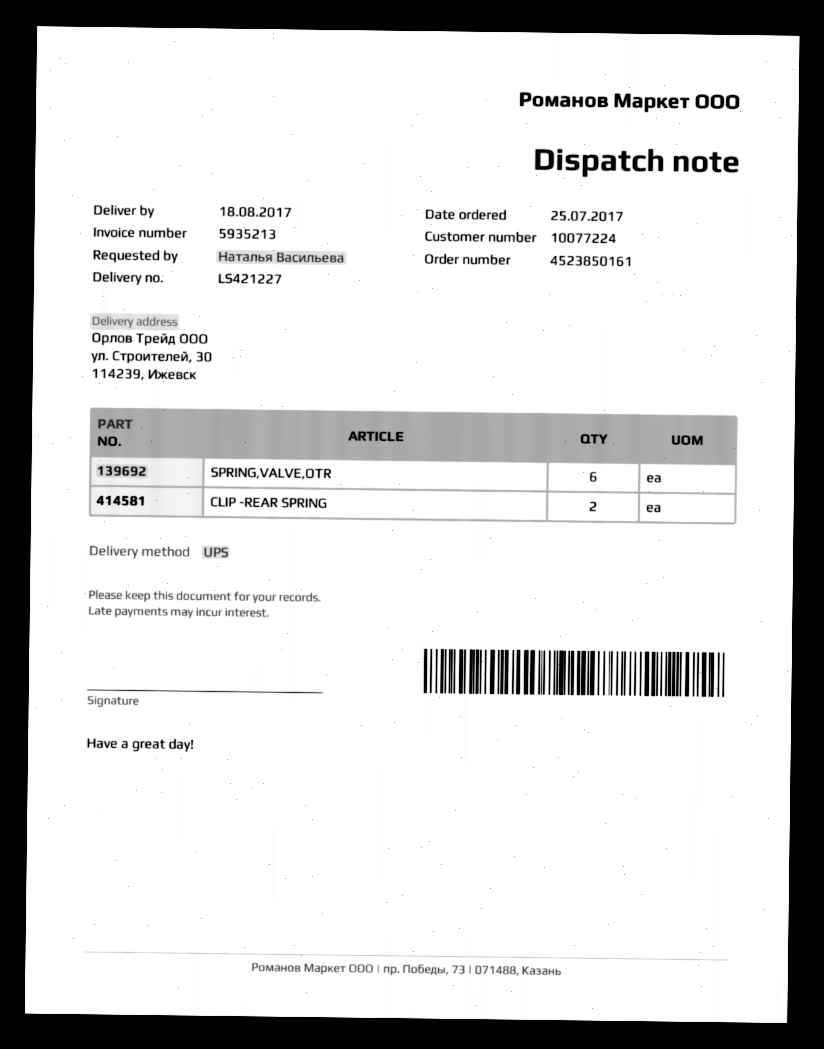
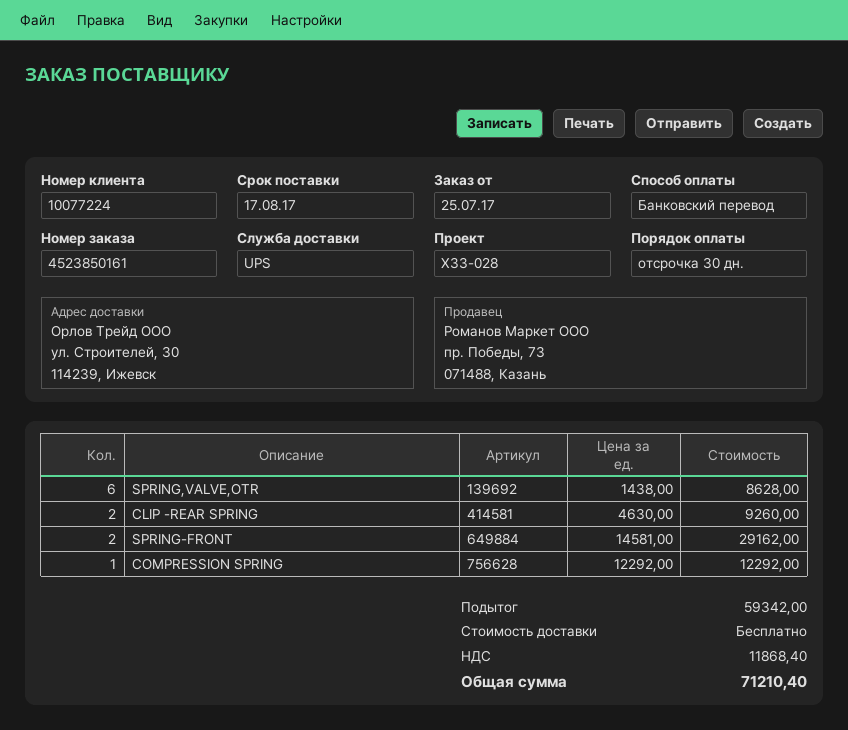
delivery date: 2017-08-18 -> 2017-08-17
SPRING-FRONT: none -> 2
COMPRESSION SPRING: none -> 1

